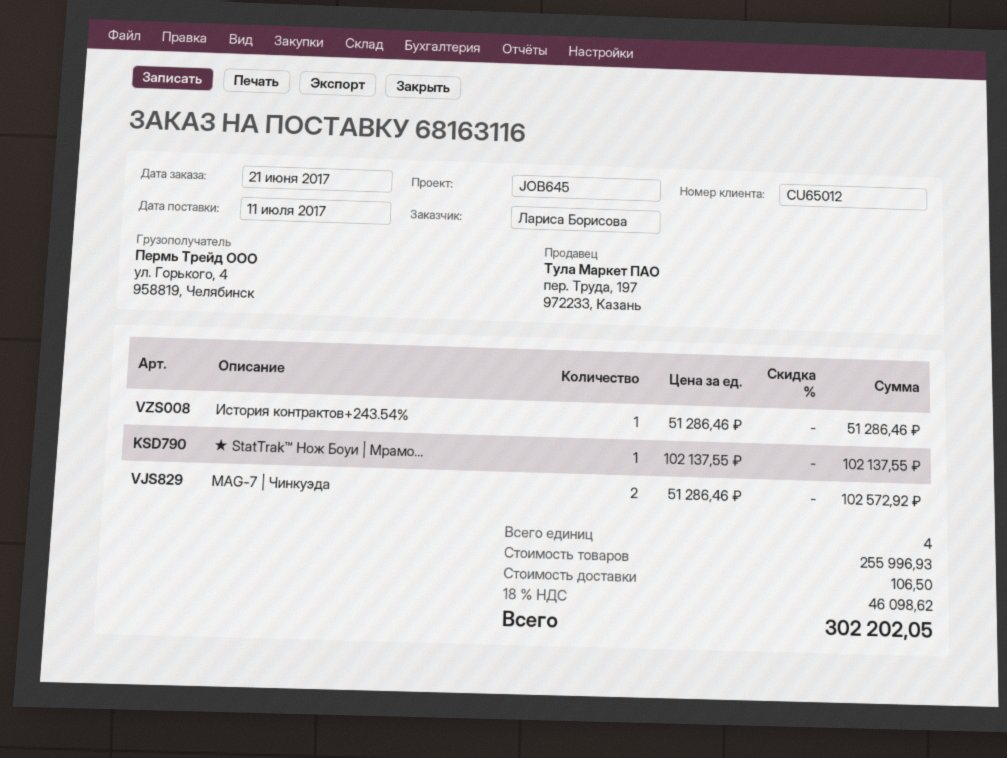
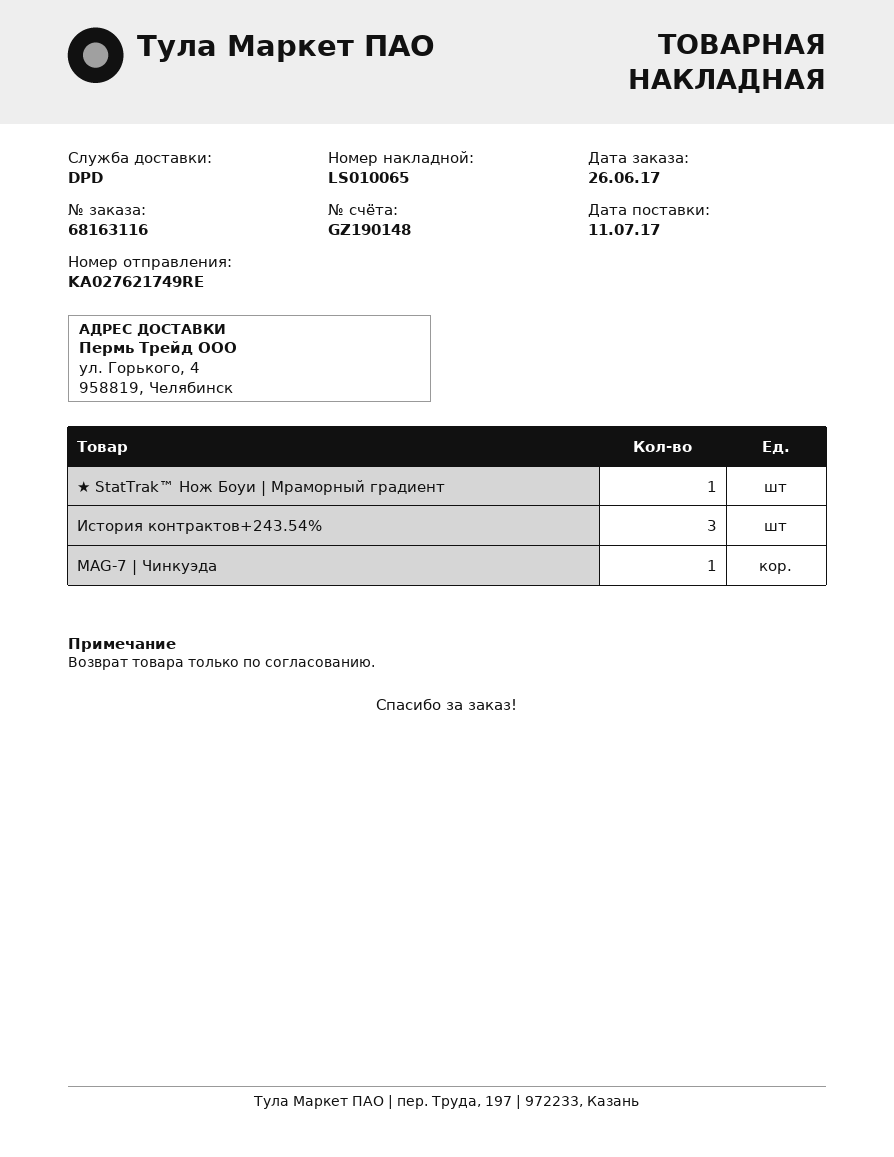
order date: 2017-06-21 -> 2017-06-26
История контрактов+243.54%: 1 -> 3
MAG-7 | Чинкуэда: 2 -> 1

